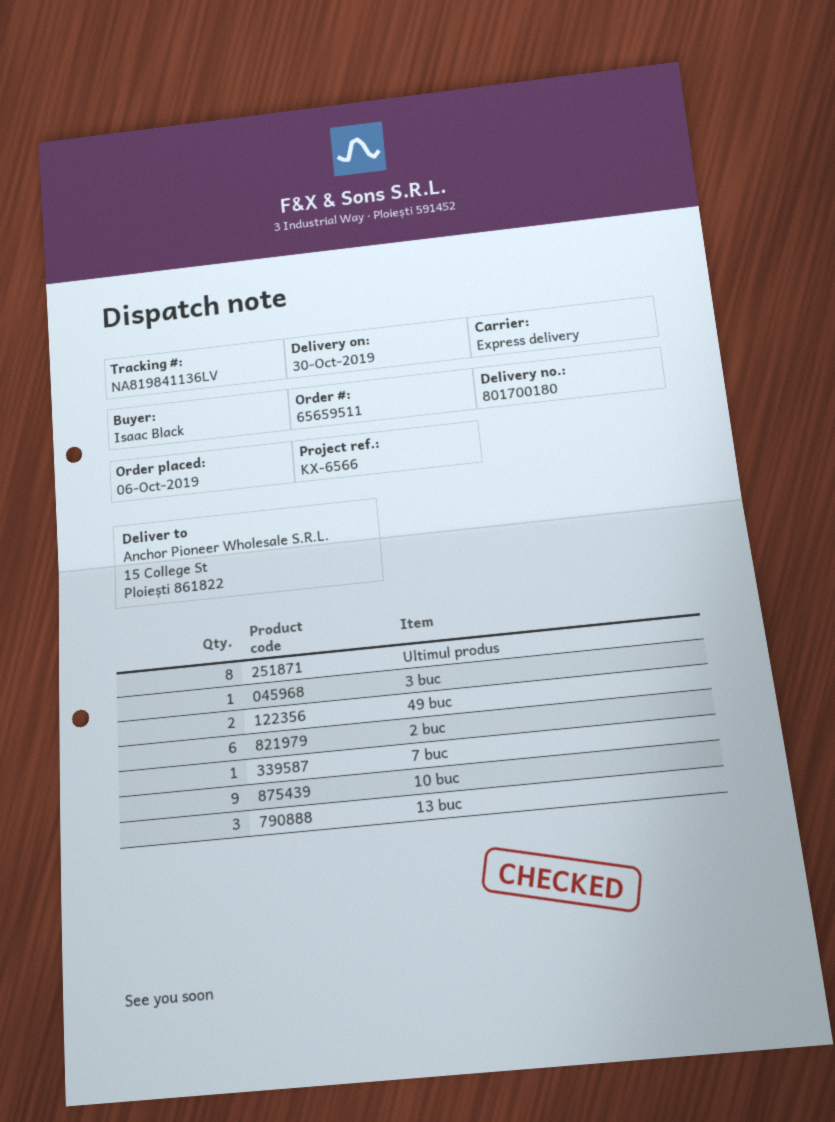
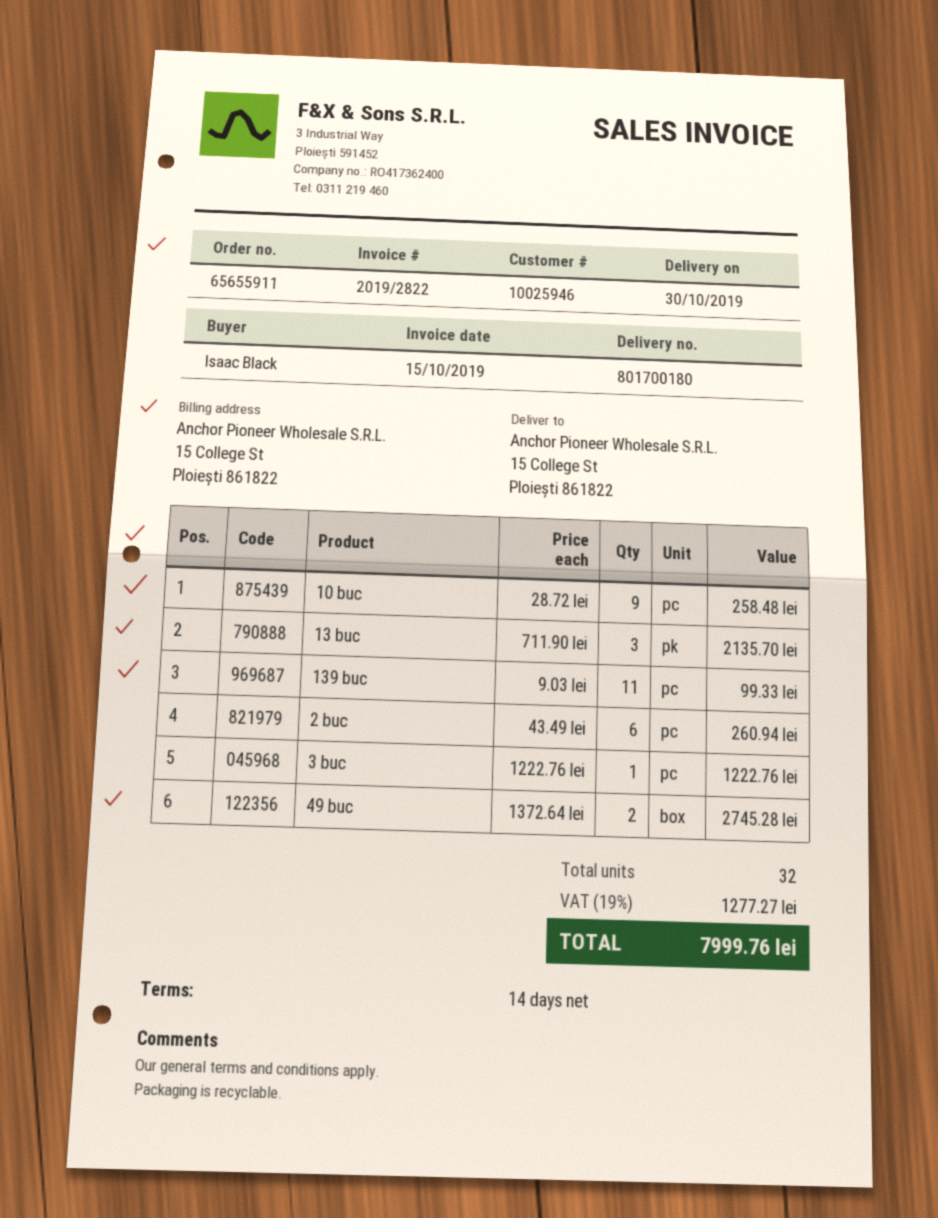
order number: 65659511 -> 65655911
Ultimul produs: 8 -> none
7 buc: 1 -> none
139 buc: none -> 11

